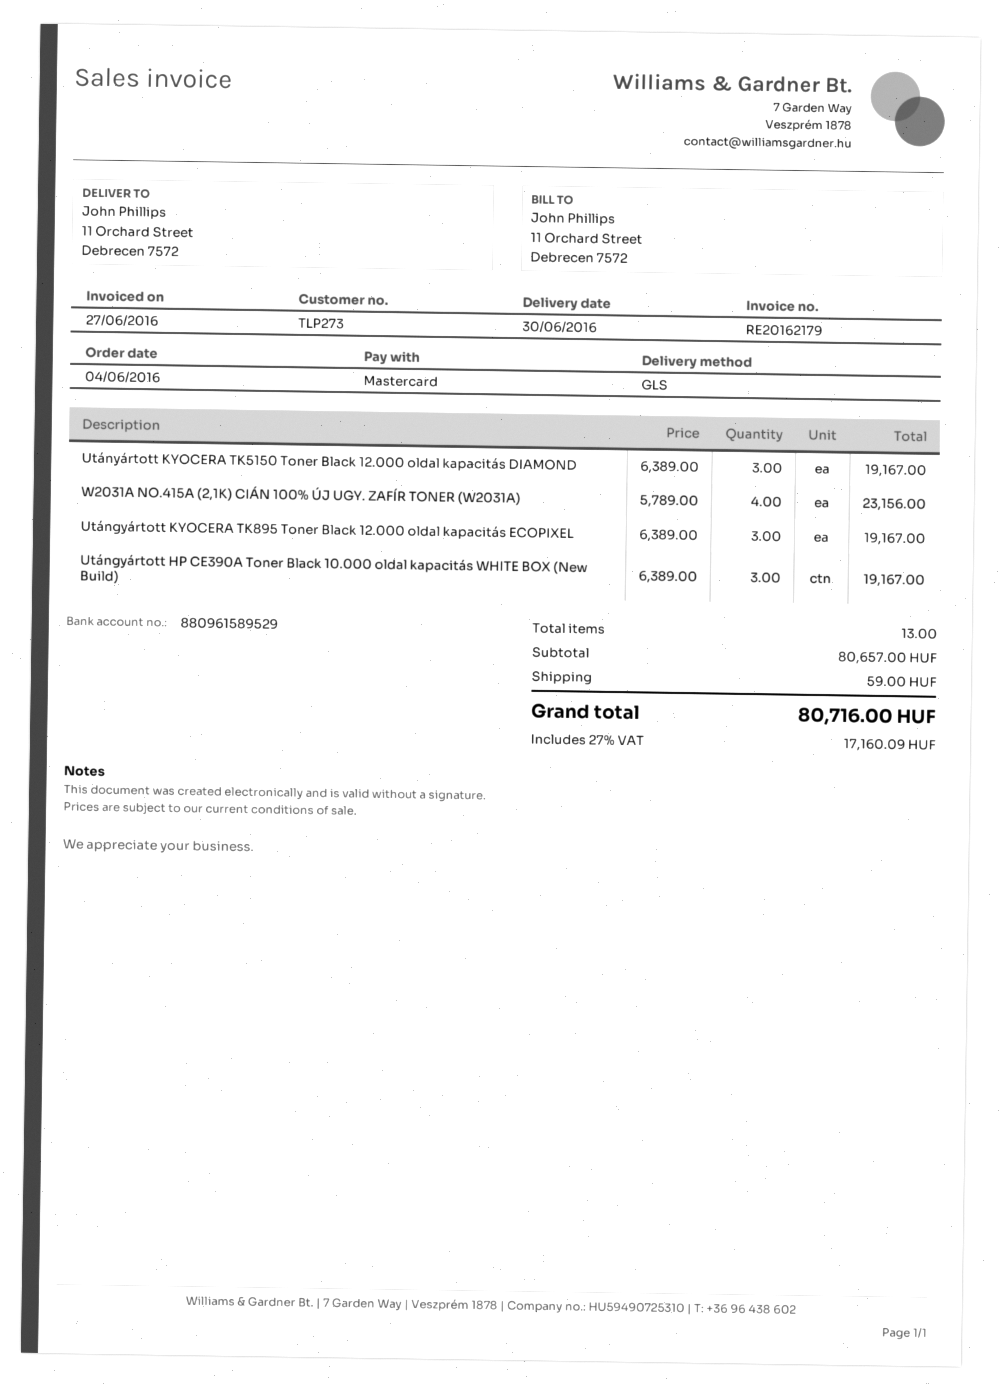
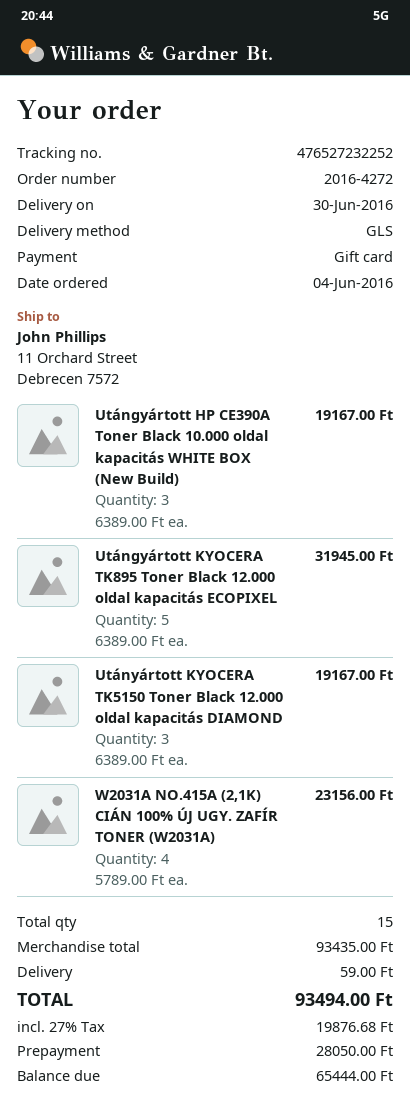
payment method: Mastercard -> gift card
Utángyártott KYOCERA TK895 Toner Black 12.000 oldal kapacitás ECOPIXEL: 3 x 6389.00 = 19167.00 -> 5 x 6389.00 = 31945.00
total quantity: 13 -> 15
subtotal: 80657.00 -> 93435.00
tax: 27% = 17160.09 -> 27% = 19876.68
total: 80716.00 -> 93494.00

